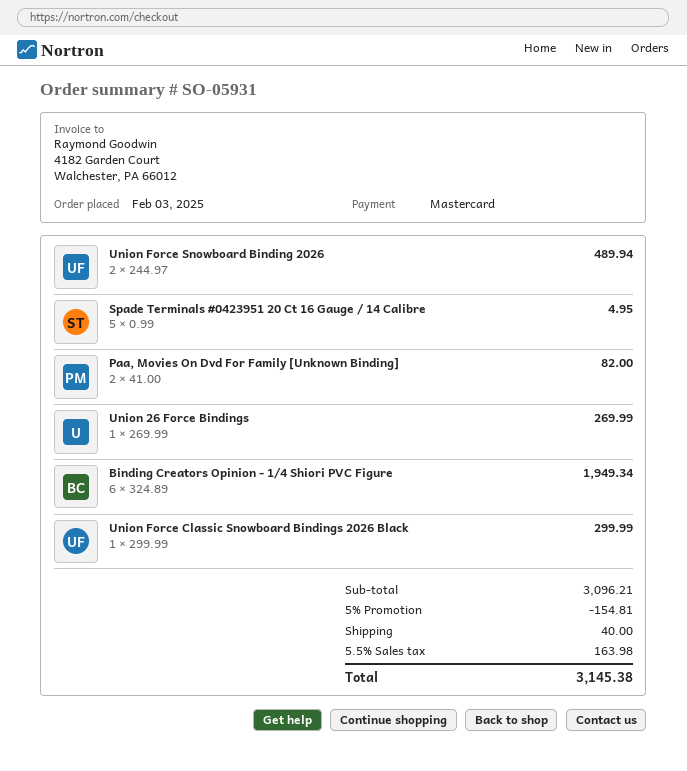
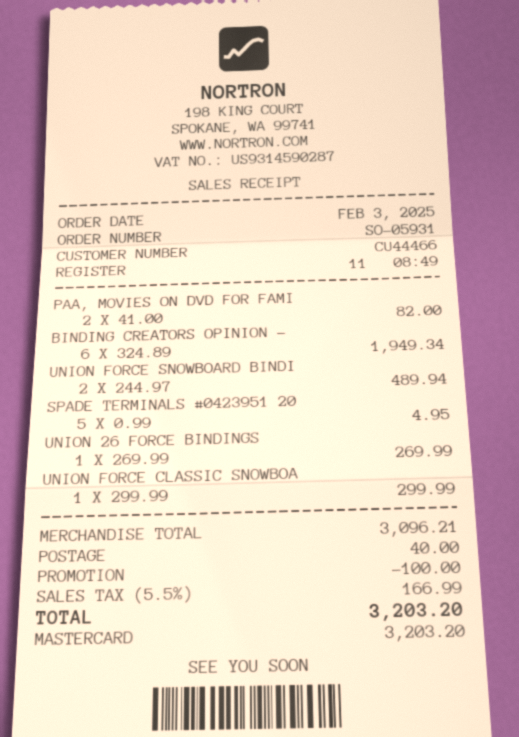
discount: 154.81 -> 100.00
tax: 5.5% = 163.98 -> 5.5% = 166.99
total: 3145.38 -> 3203.20

